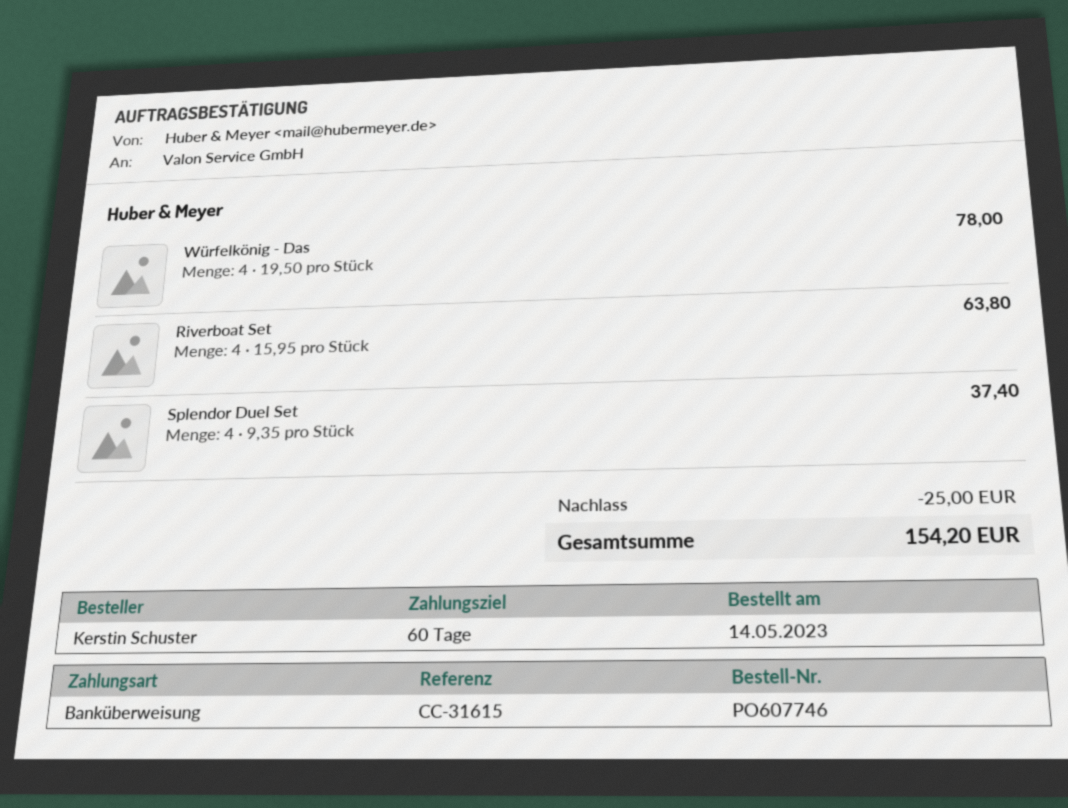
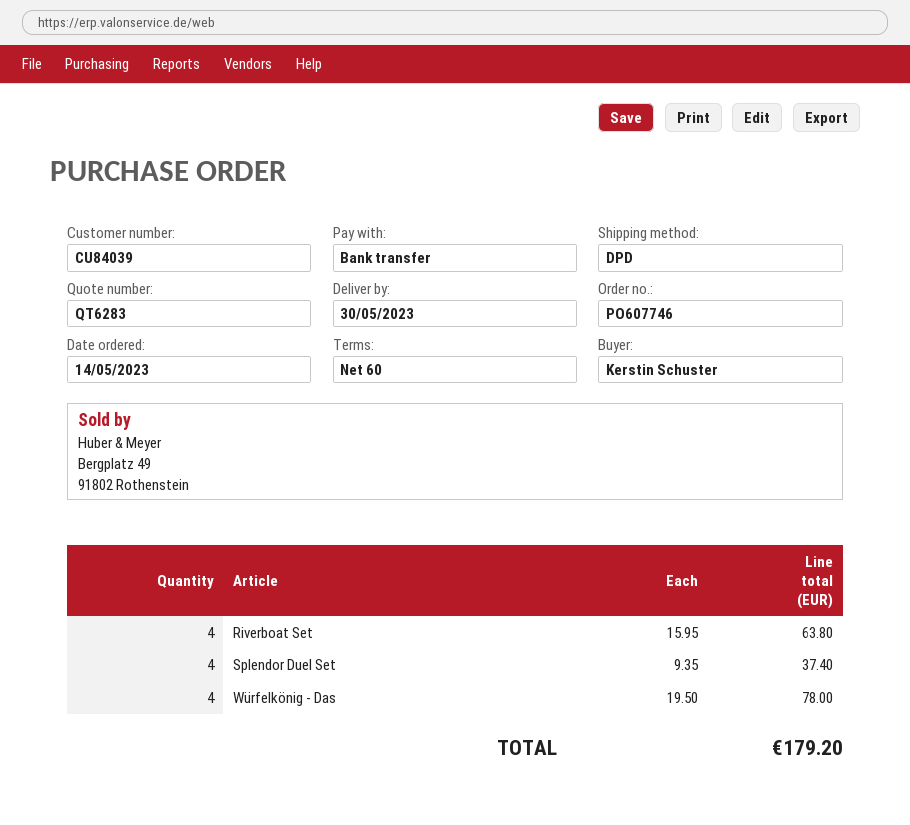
discount: 25.00 -> none
total: 154.20 -> 179.20

